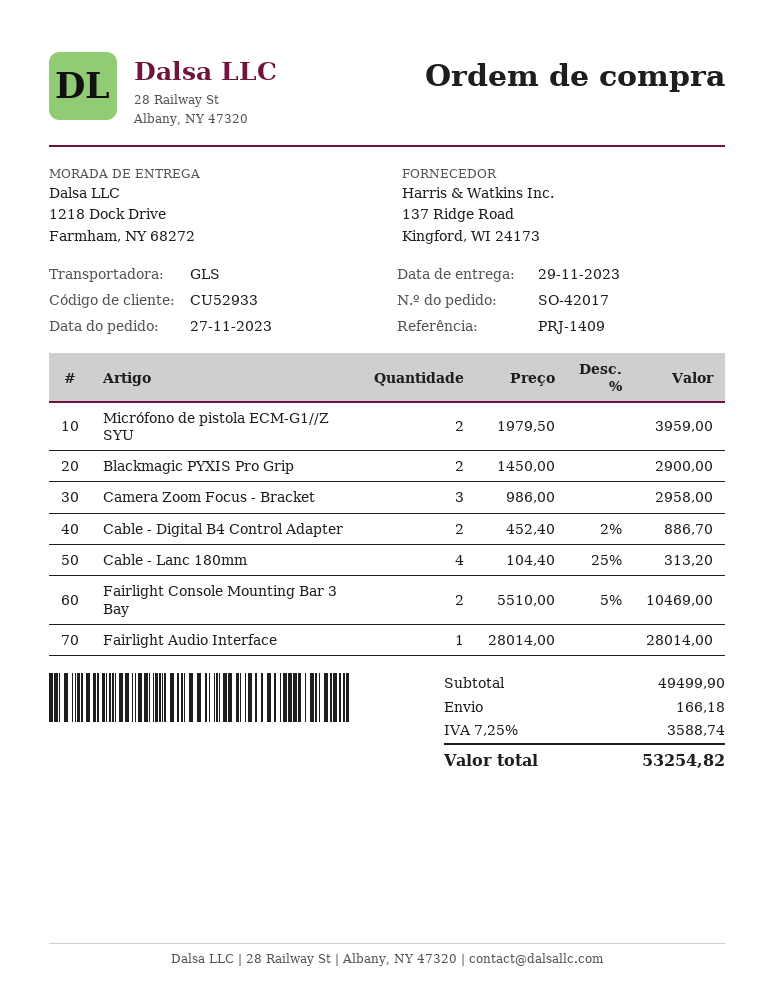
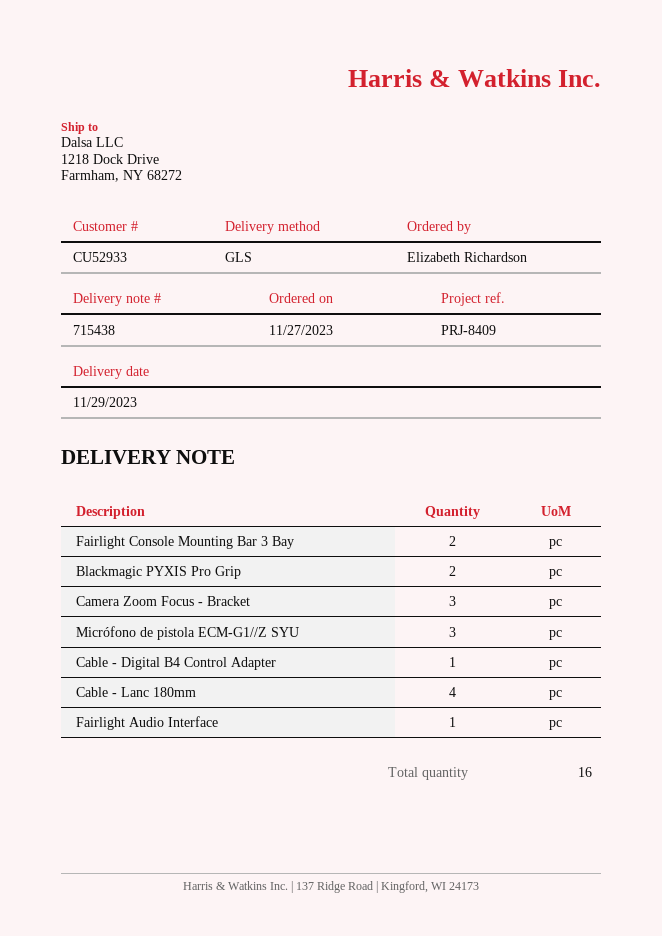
reference: PRJ-1409 -> PRJ-8409
Micrófono de pistola ECM-G1//Z SYU: 2 -> 3
Cable - Digital B4 Control Adapter: 2 -> 1

